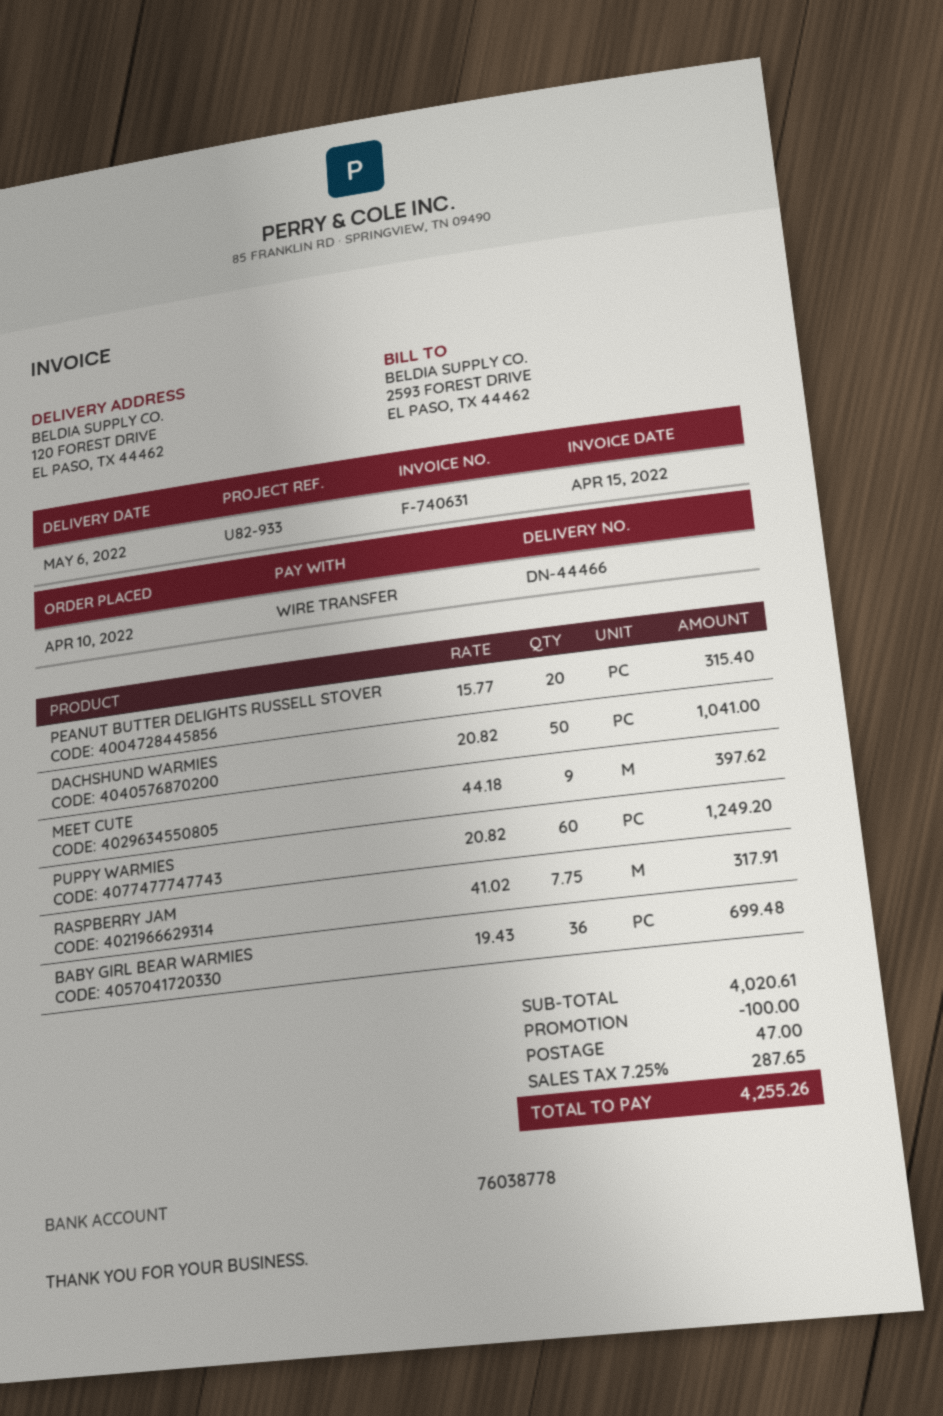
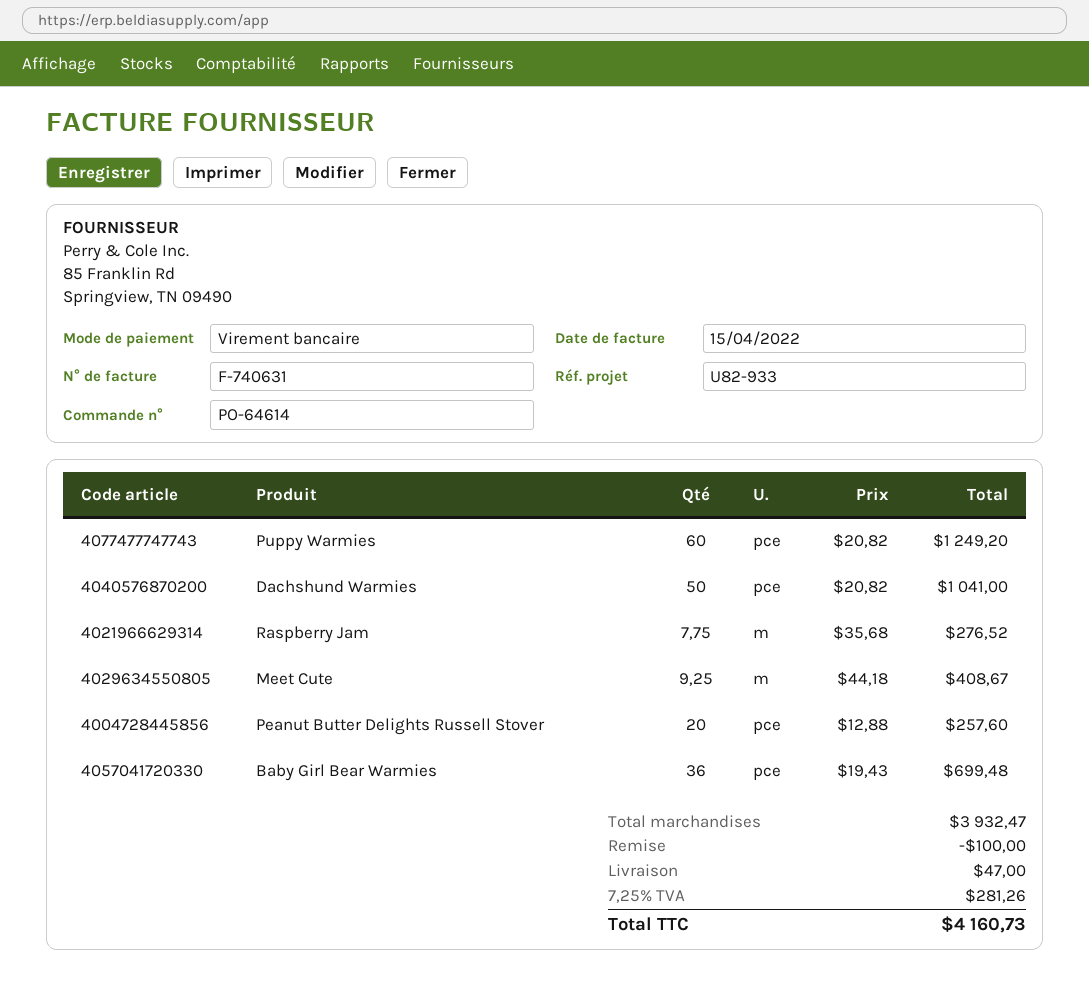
PEANUT BUTTER DELIGHTS RUSSELL STOVER: 20 x 15.77 = 315.40 -> 20 x 12.88 = 257.60
MEET CUTE: 9 x 44.18 = 397.62 -> 9.25 x 44.18 = 408.67
RASPBERRY JAM: 7.75 x 41.02 = 317.91 -> 7.75 x 35.68 = 276.52
subtotal: 4020.61 -> 3932.47
tax: 7.25% = 287.65 -> 7.25% = 281.26
total: 4255.26 -> 4160.73

